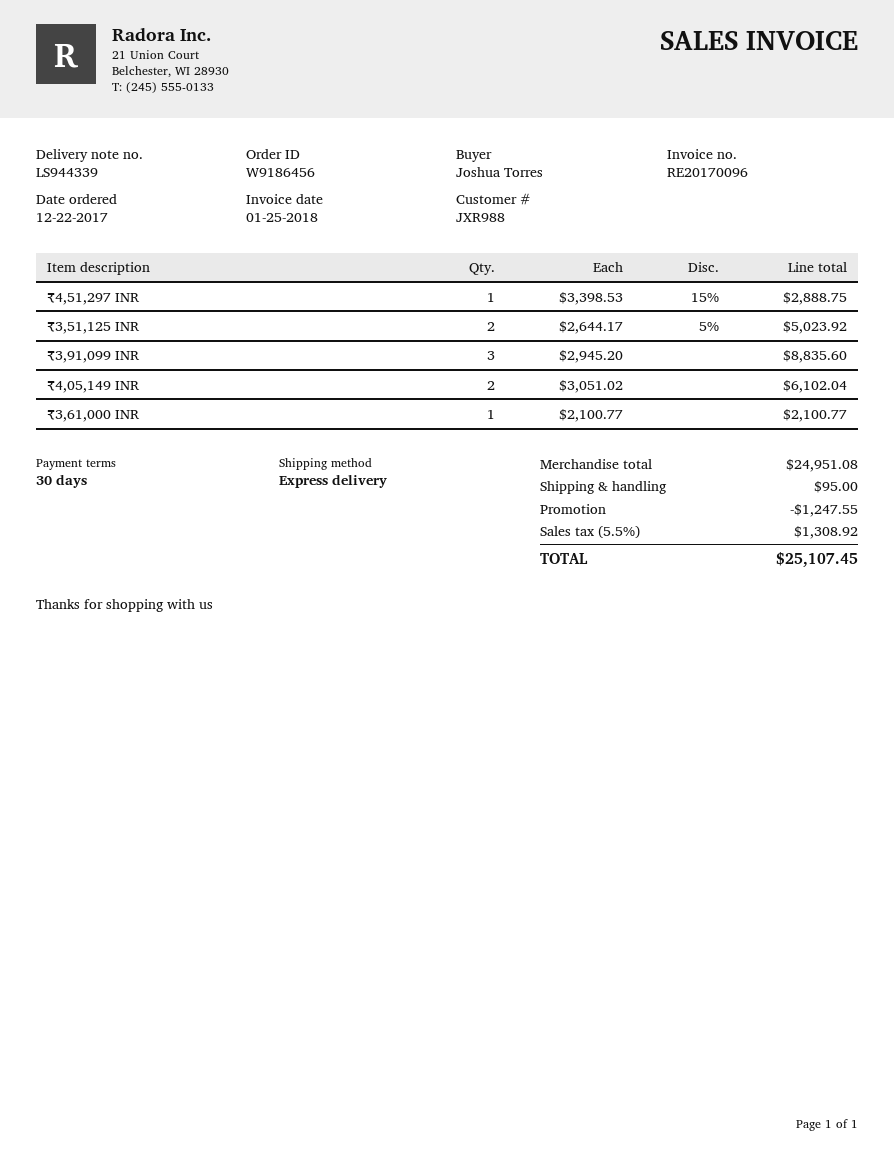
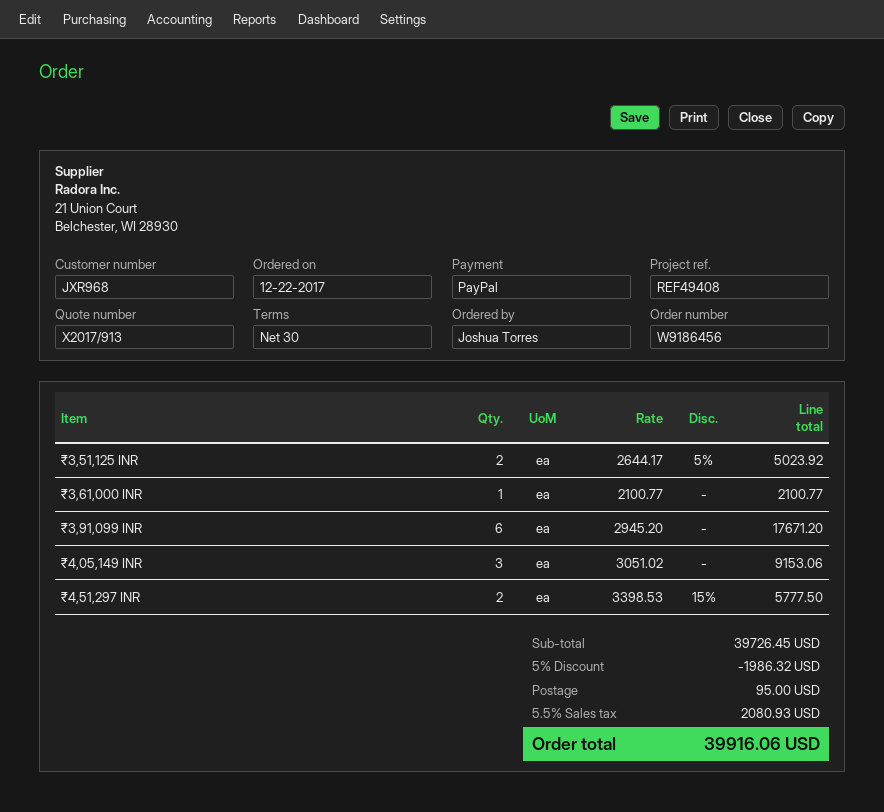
customer number: JXR988 -> JXR968
₹4,51,297 INR: 1 x 3398.53 - 15% = 2888.75 -> 2 x 3398.53 - 15% = 5777.50
₹3,91,099 INR: 3 x 2945.20 = 8835.60 -> 6 x 2945.20 = 17671.20
₹4,05,149 INR: 2 x 3051.02 = 6102.04 -> 3 x 3051.02 = 9153.06
subtotal: 24951.08 -> 39726.45
discount: 1247.55 -> 1986.32
tax: 5.5% = 1308.92 -> 5.5% = 2080.93
total: 25107.45 -> 39916.06

